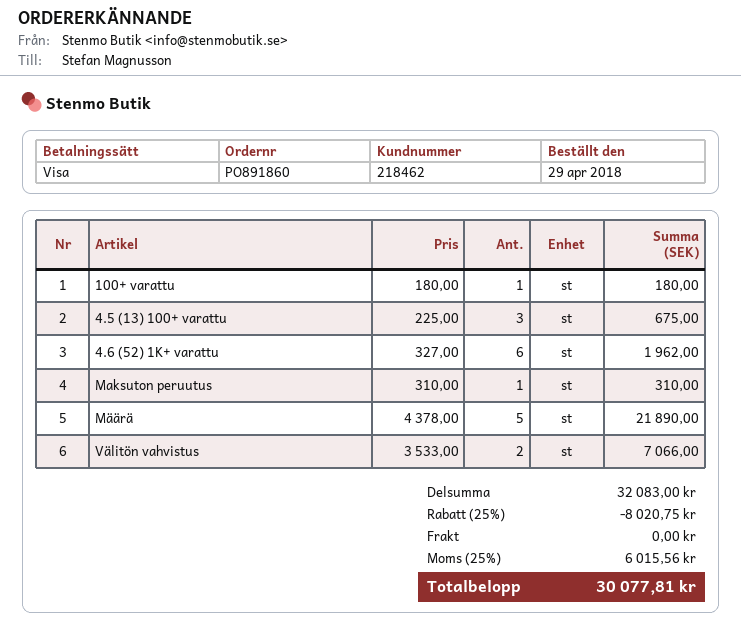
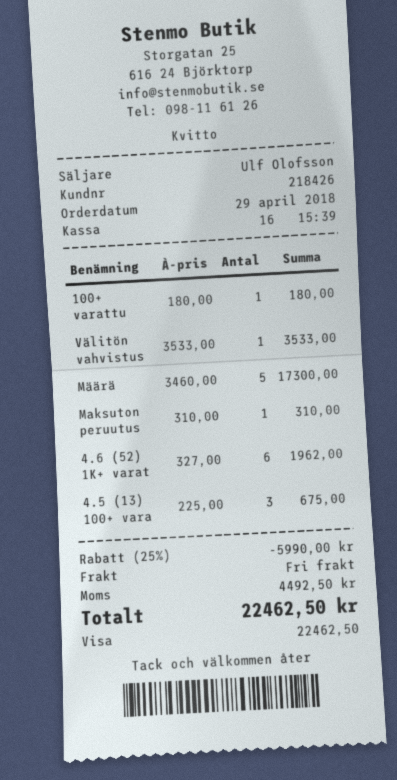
customer number: 218462 -> 218426
Määrä: 5 x 4378.00 = 21890.00 -> 5 x 3460.00 = 17300.00
Välitön vahvistus: 2 x 3533.00 = 7066.00 -> 1 x 3533.00 = 3533.00
discount: 25% = 8020.75 -> 25% = 5990.00
tax: 6015.56 -> 4492.50
total: 30077.81 -> 22462.50

